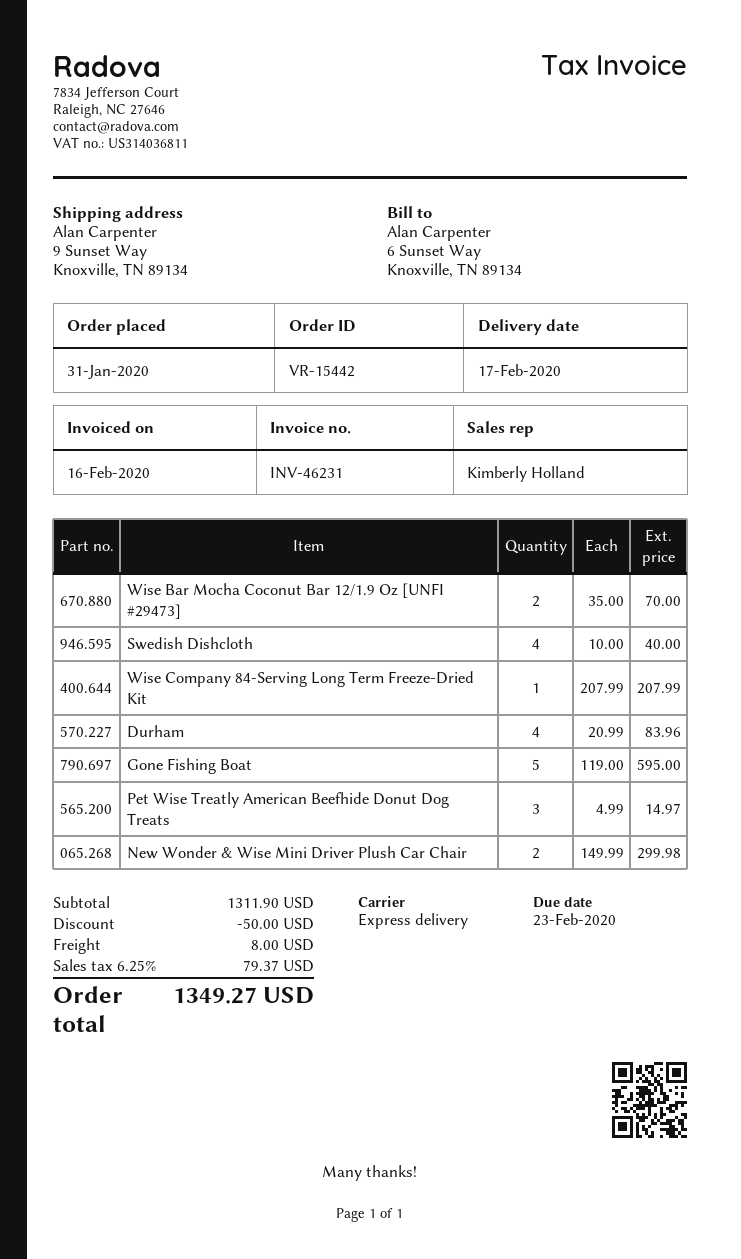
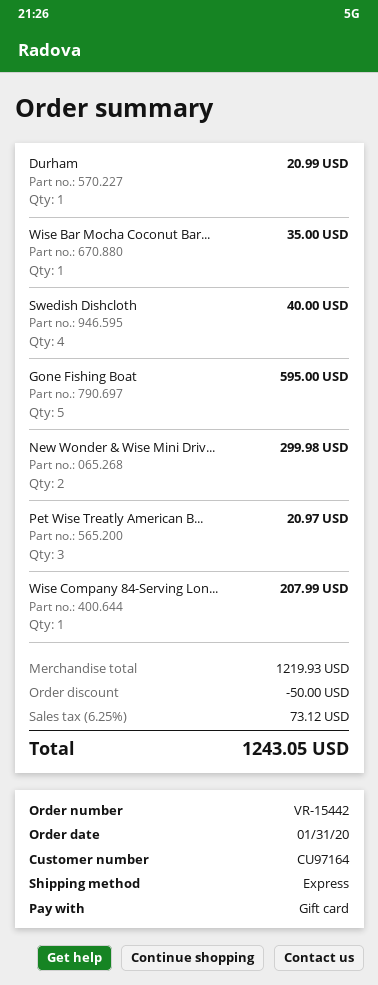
Wise Bar Mocha Coconut Bar 12/1.9 Oz [UNFI #29473]: 2 for 70.00 -> 1 for 35.00
Durham: 4 for 83.96 -> 1 for 20.99
Pet Wise Treatly American Beefhide Donut Dog Treats: 3 for 14.97 -> 3 for 20.97
subtotal: 1311.90 -> 1219.93
shipping: 8.00 -> none
tax: 6.25% = 79.37 -> 6.25% = 73.12
total: 1349.27 -> 1243.05

